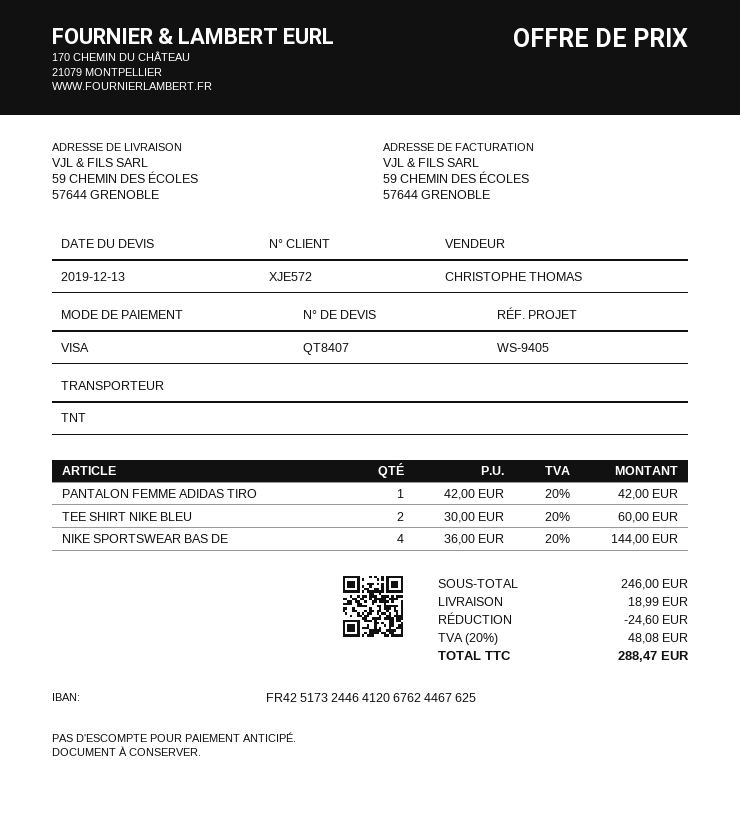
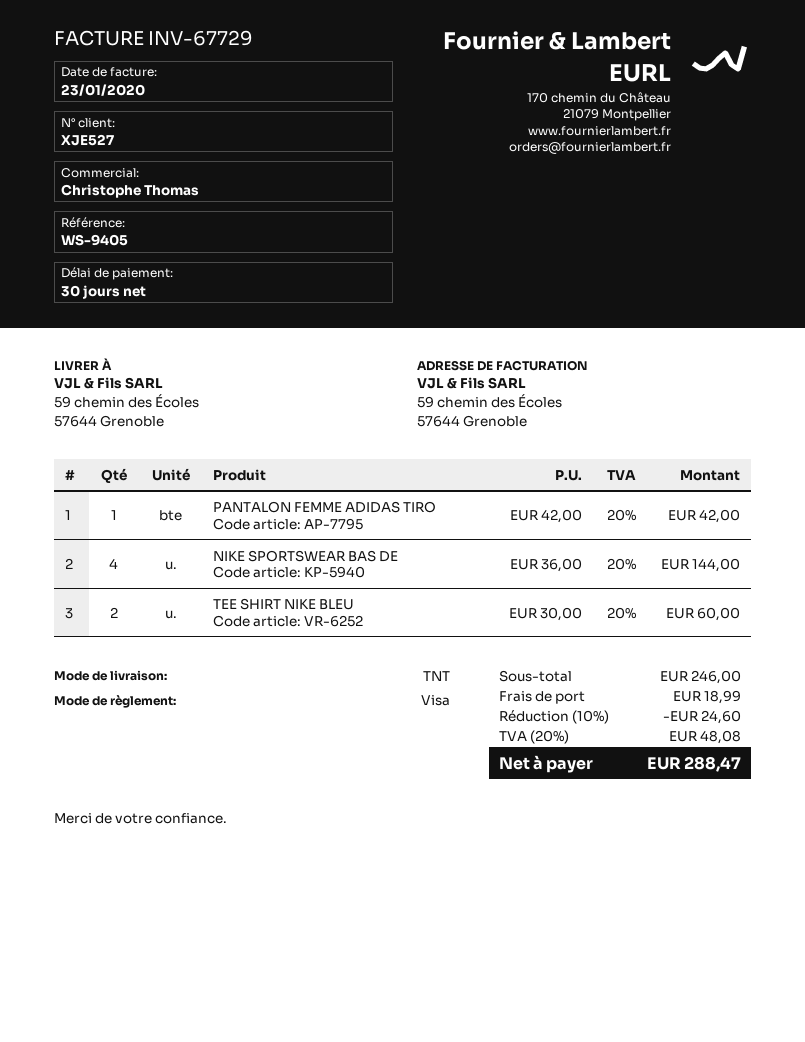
customer number: XJE572 -> XJE527

